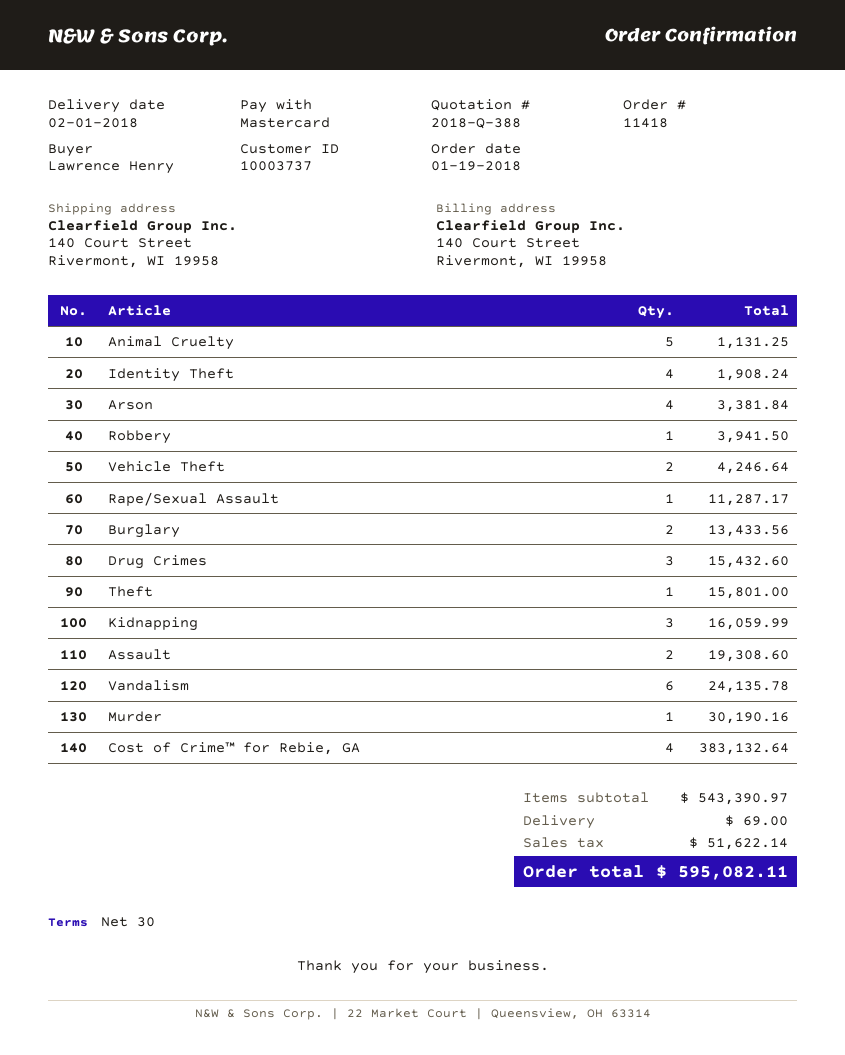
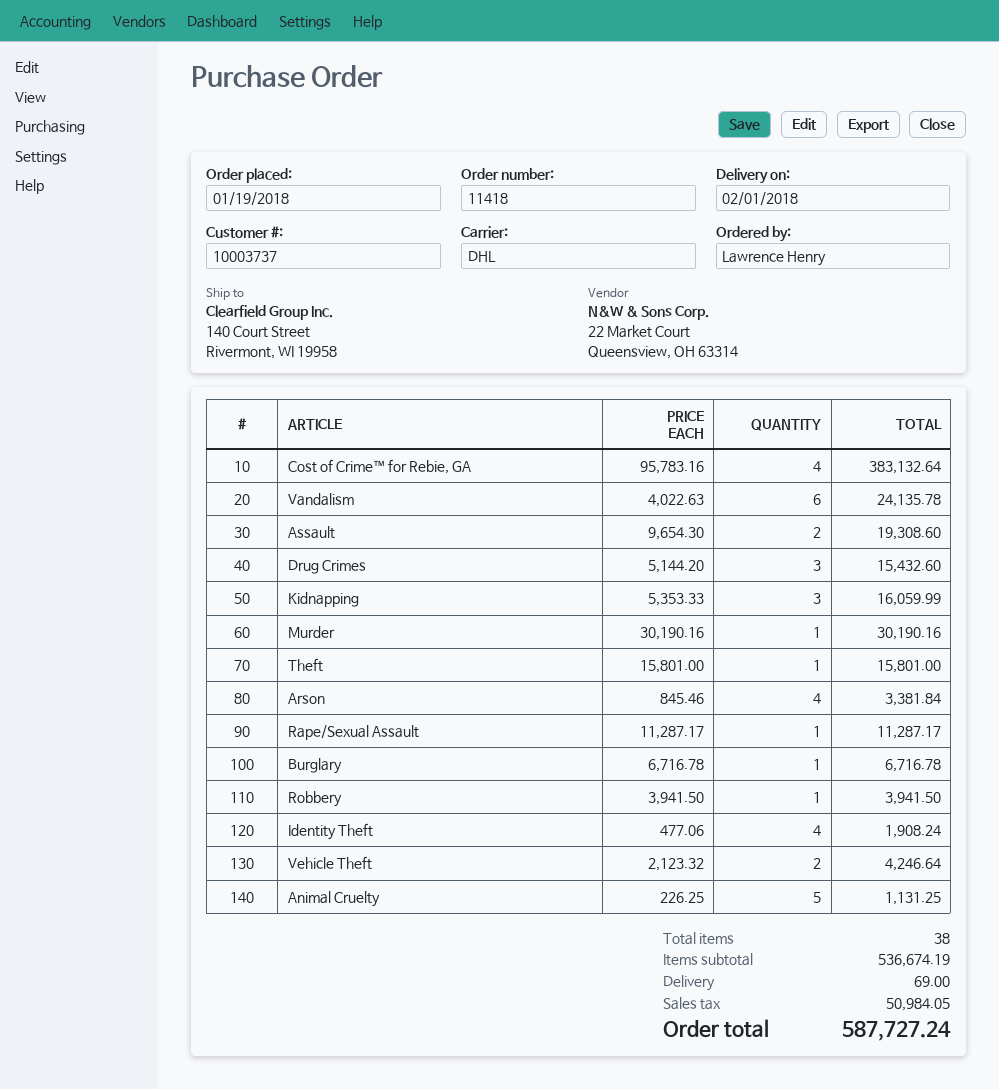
Burglary: 2 for 13433.56 -> 1 for 6716.78
subtotal: 543390.97 -> 536674.19
tax: 51622.14 -> 50984.05
total: 595082.11 -> 587727.24

